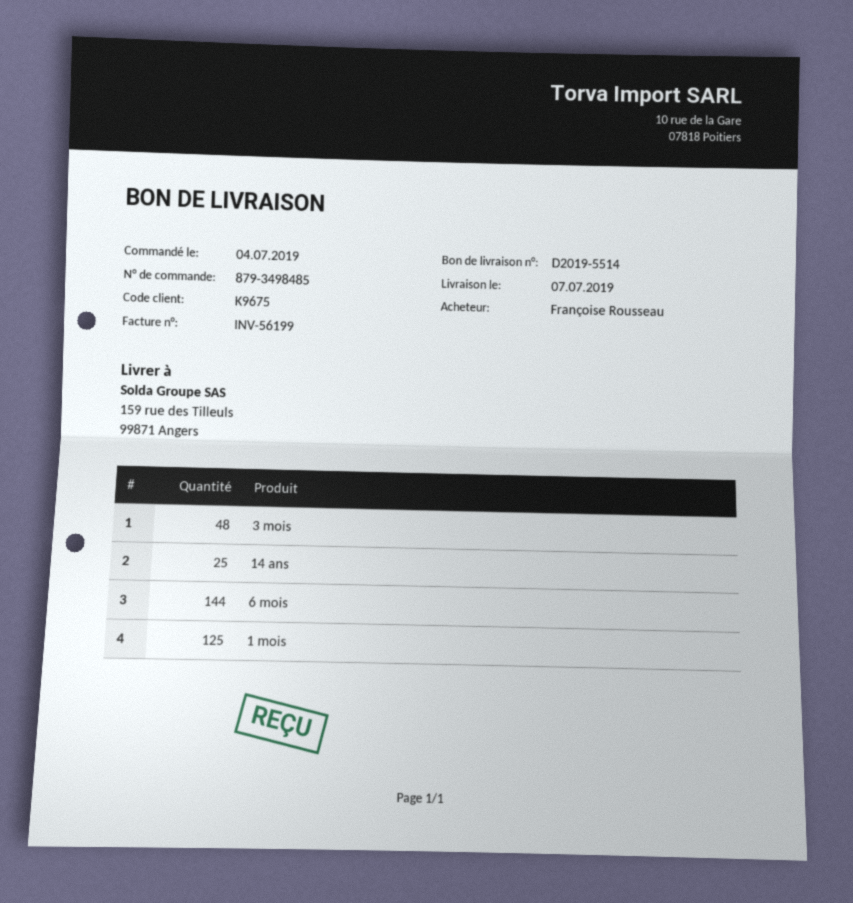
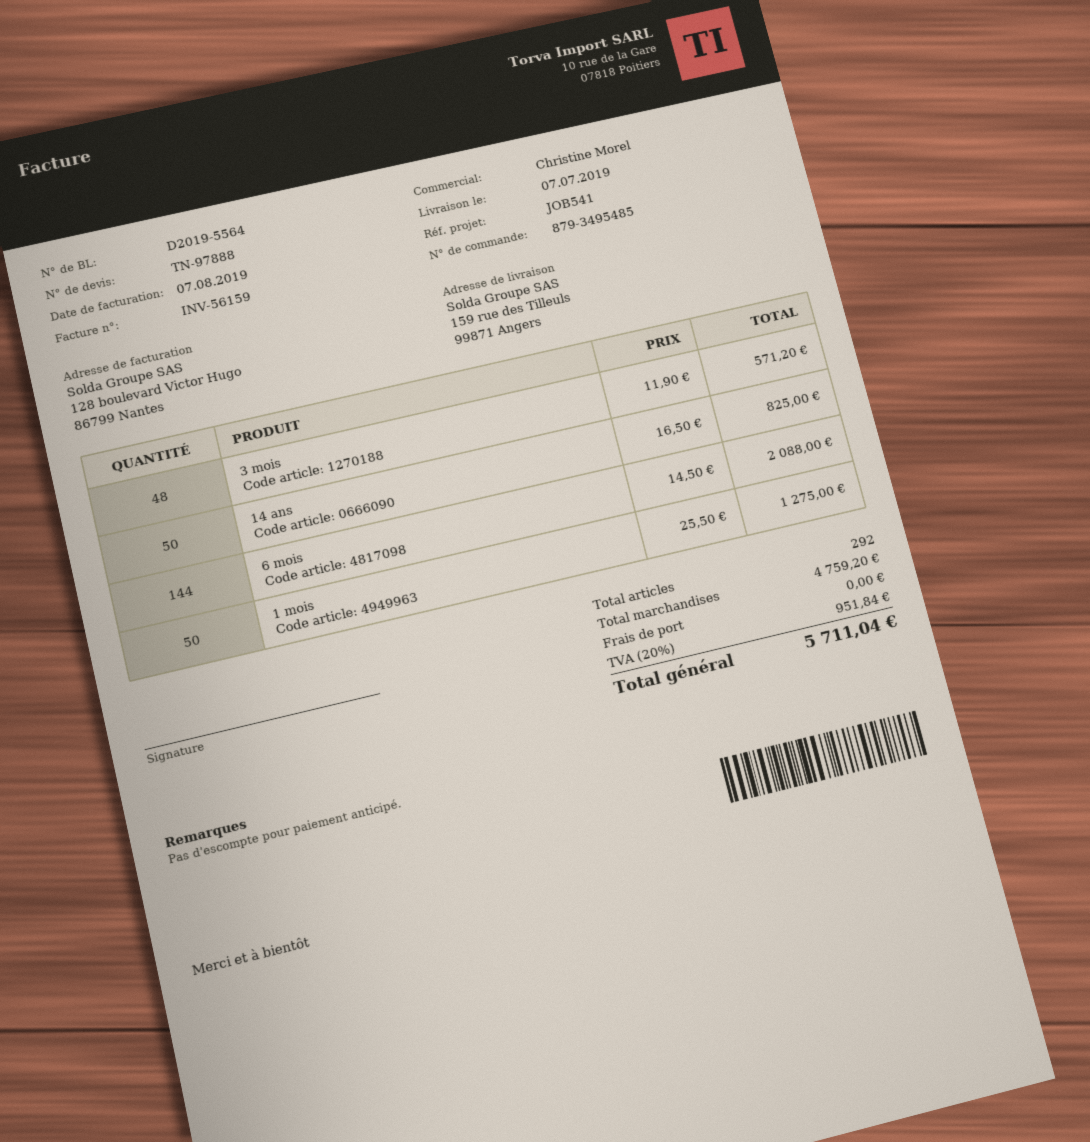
order number: 879-3498485 -> 879-3495485
delivery note number: D2019-5514 -> D2019-5564
invoice number: INV-56199 -> INV-56159
14 ans: 25 -> 50
1 mois: 125 -> 50

